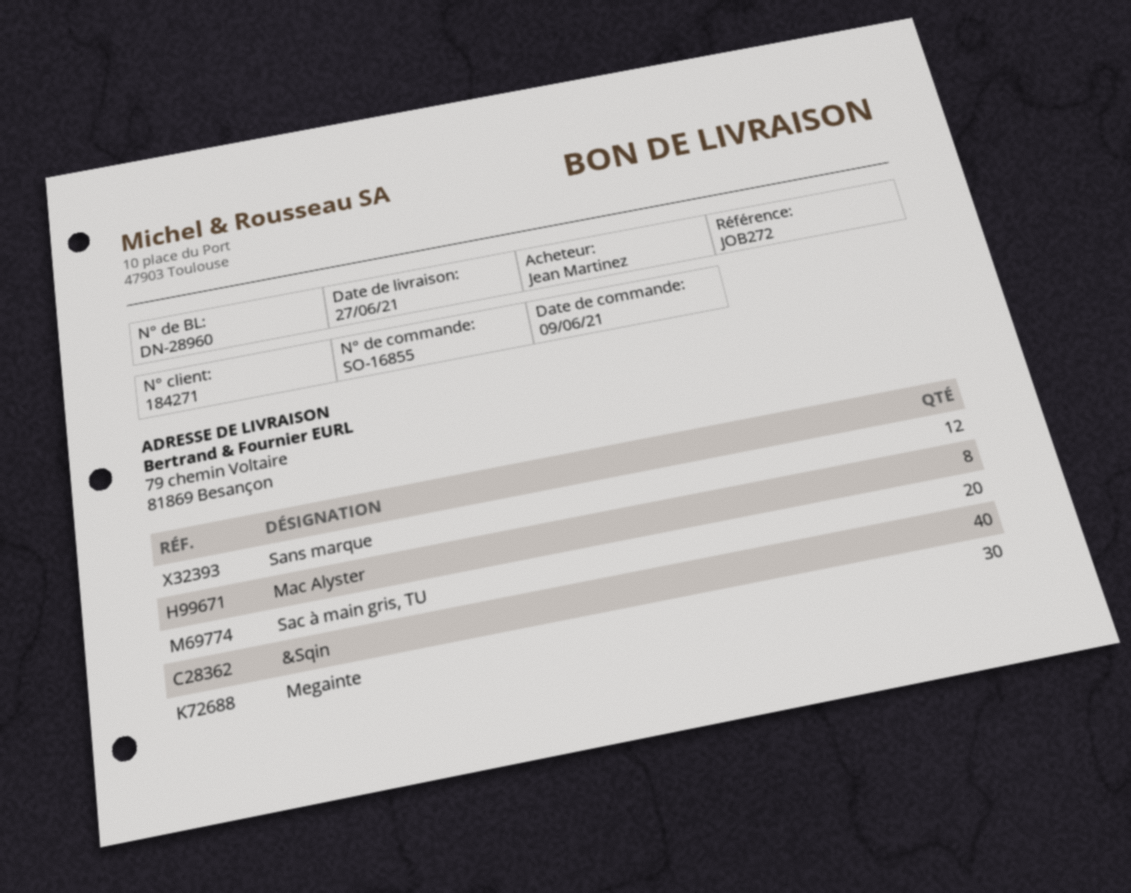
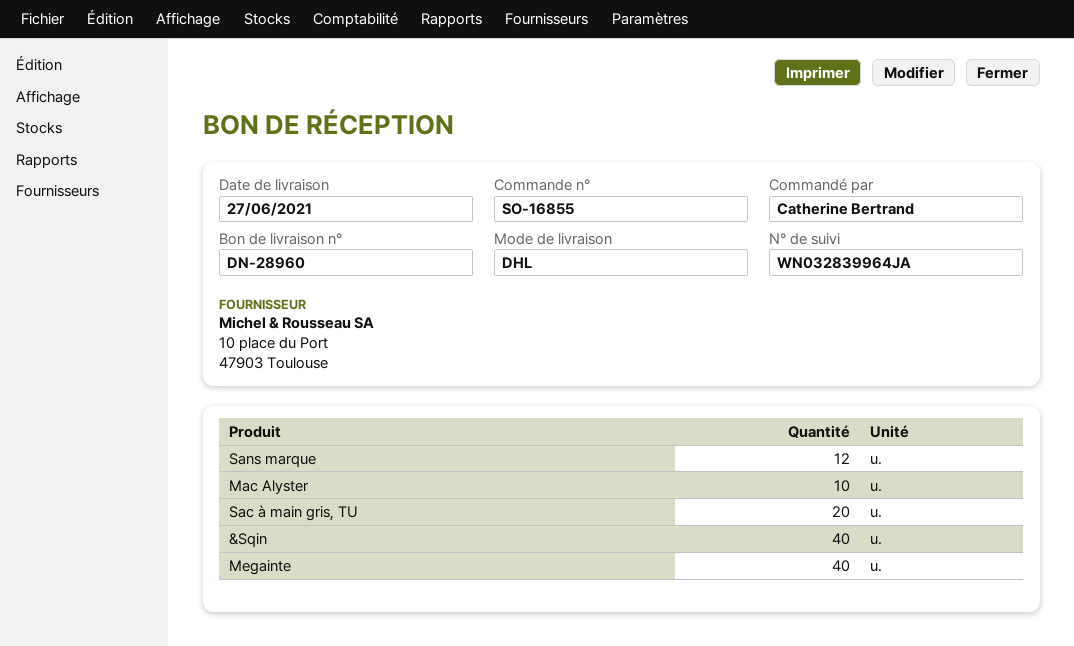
ordered by: Jean Martinez -> Catherine Bertrand
Mac Alyster: 8 -> 10
Megainte: 30 -> 40

